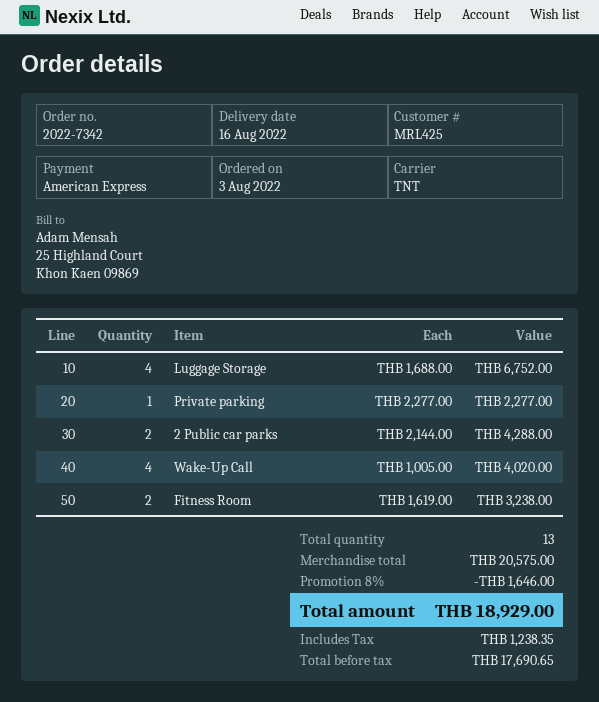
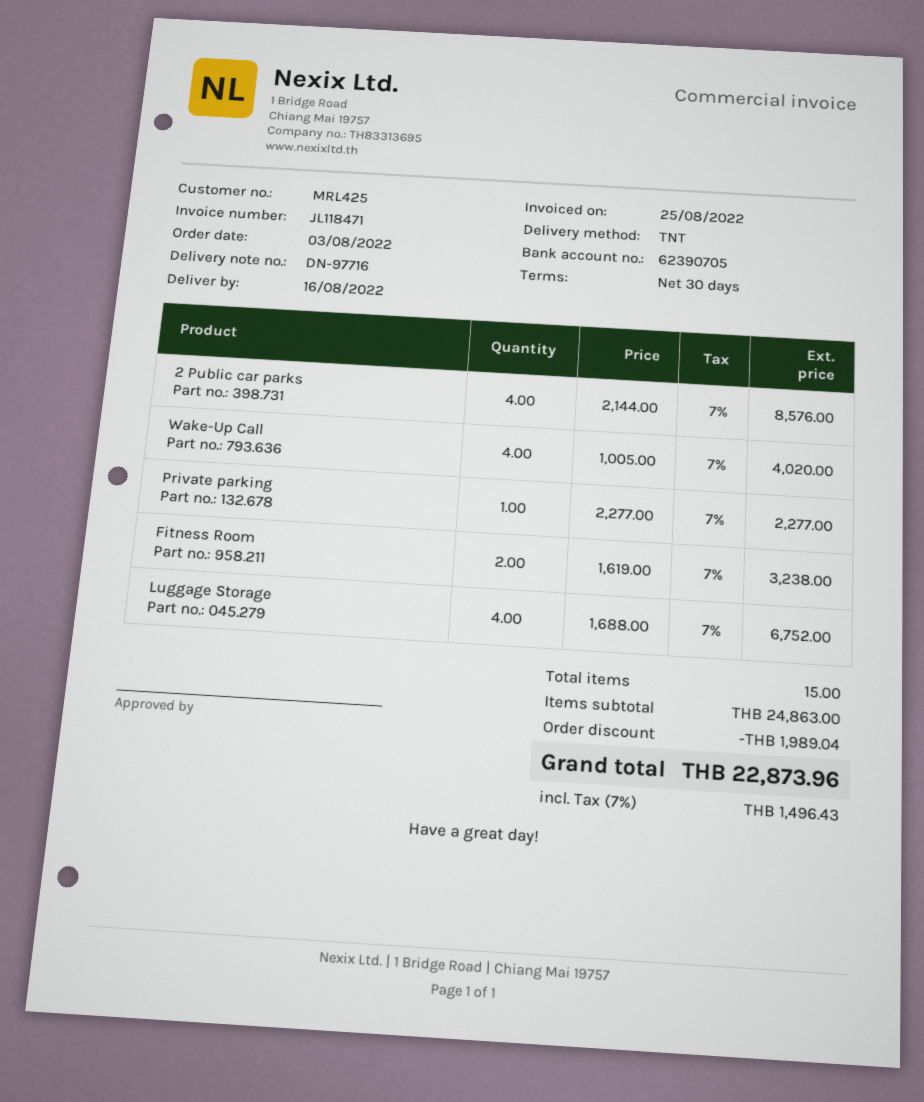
2 Public car parks: 2 x 2144.00 = 4288.00 -> 4 x 2144.00 = 8576.00
total quantity: 13 -> 15
subtotal: 20575.00 -> 24863.00
discount: 1646.00 -> 1989.04
tax: 1238.35 -> 1496.43
total: 18929.00 -> 22873.96

